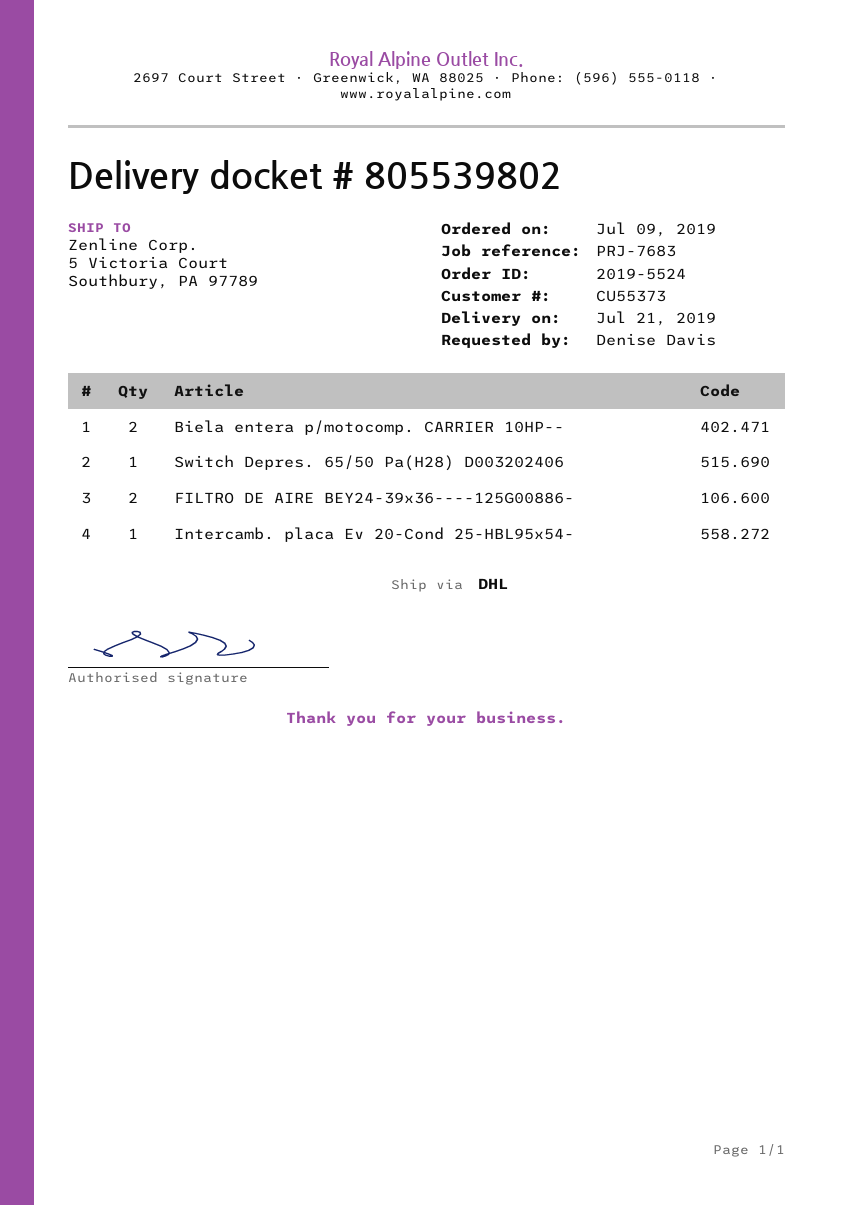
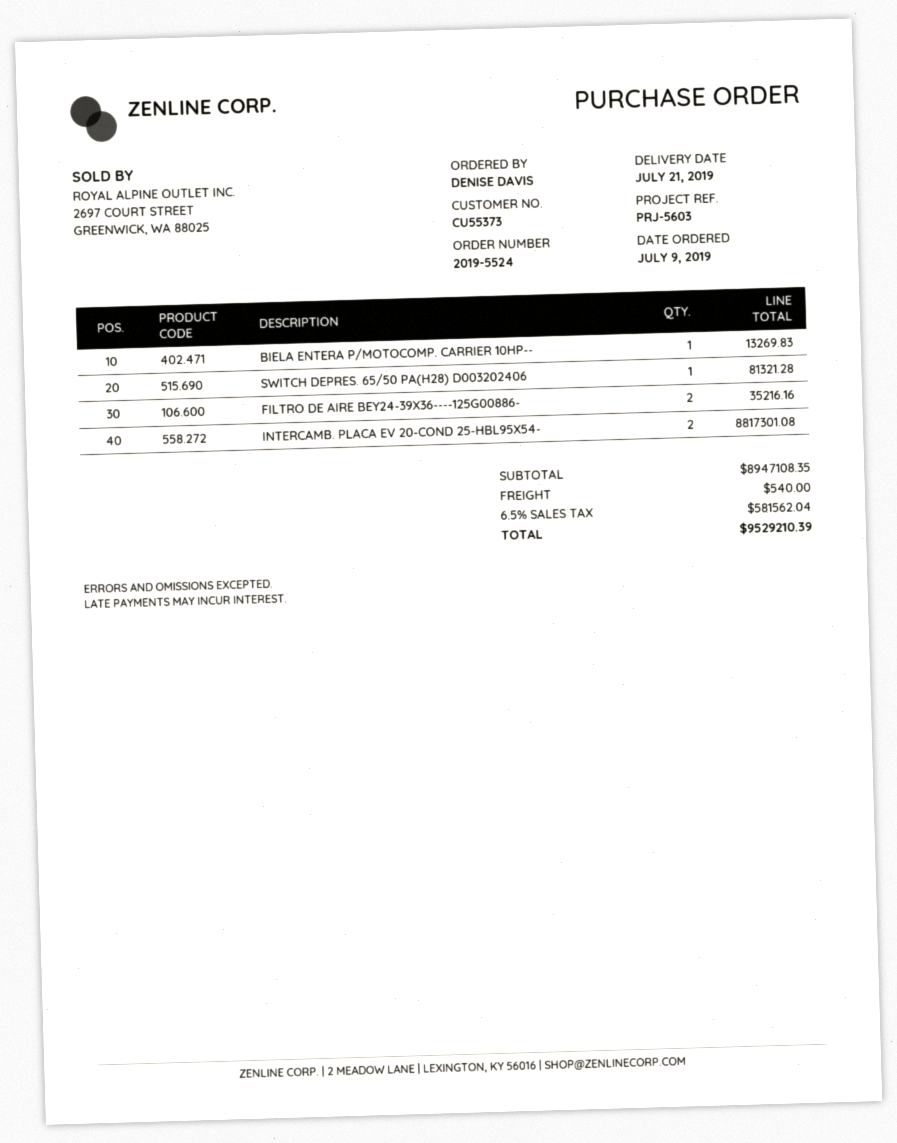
reference: PRJ-7683 -> PRJ-5603
Biela entera p/motocomp. CARRIER 10HP--: 2 -> 1
Intercamb. placa Ev 20-Cond 25-HBL95x54-: 1 -> 2

